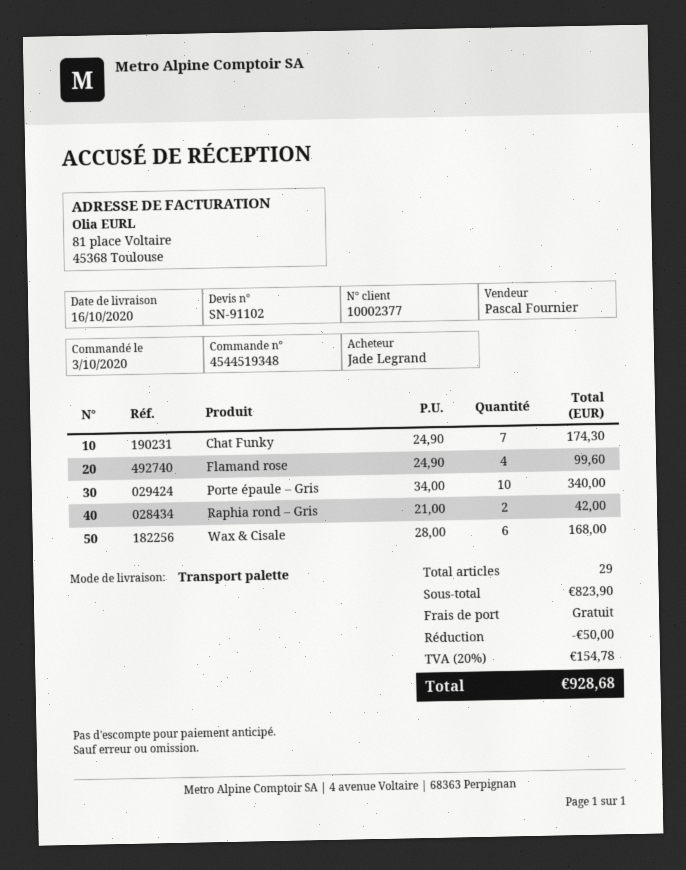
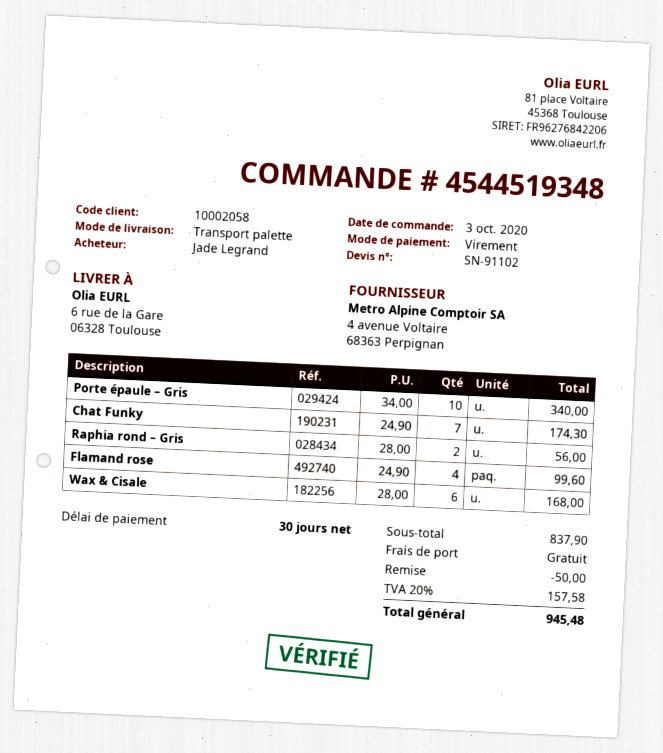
customer number: 10002377 -> 10002058
Raphia rond – Gris: 2 x 21.00 = 42.00 -> 2 x 28.00 = 56.00
subtotal: 823.90 -> 837.90
tax: 20% = 154.78 -> 20% = 157.58
total: 928.68 -> 945.48

